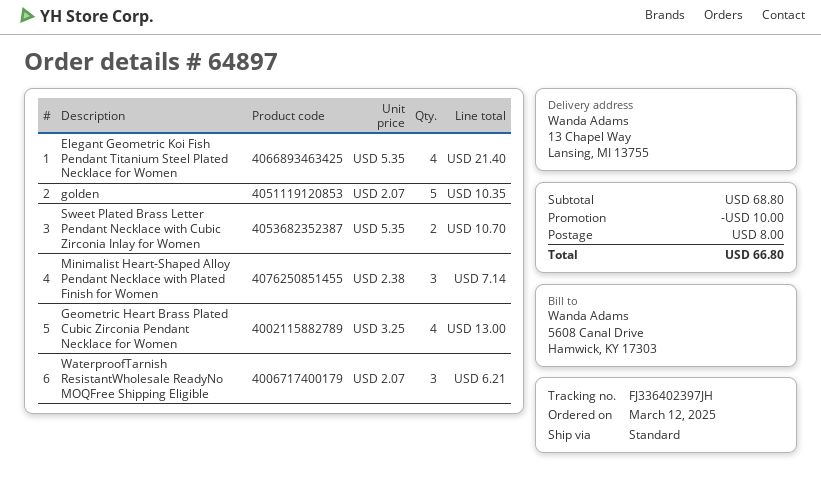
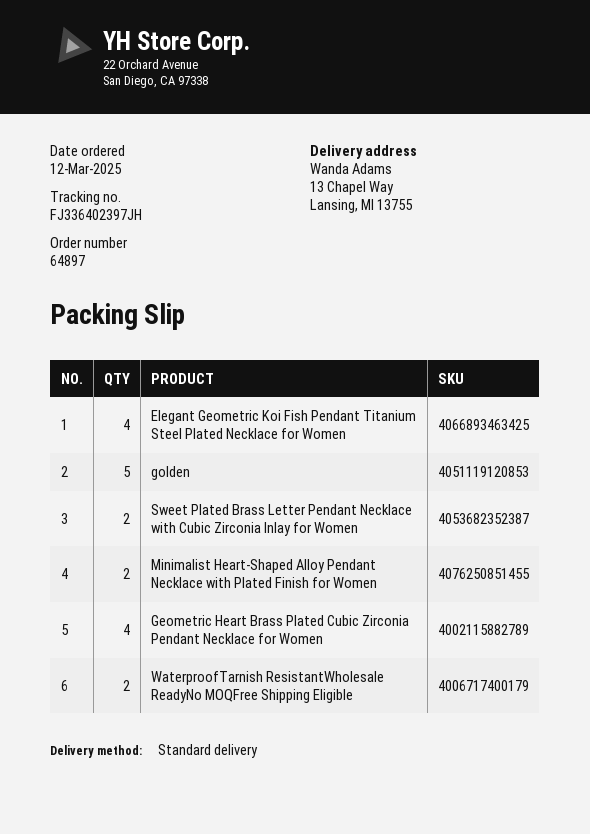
Minimalist Heart-Shaped Alloy Pendant Necklace with Plated Finish for Women: 3 -> 2
WaterproofTarnish ResistantWholesale ReadyNo MOQFree Shipping Eligible: 3 -> 2

